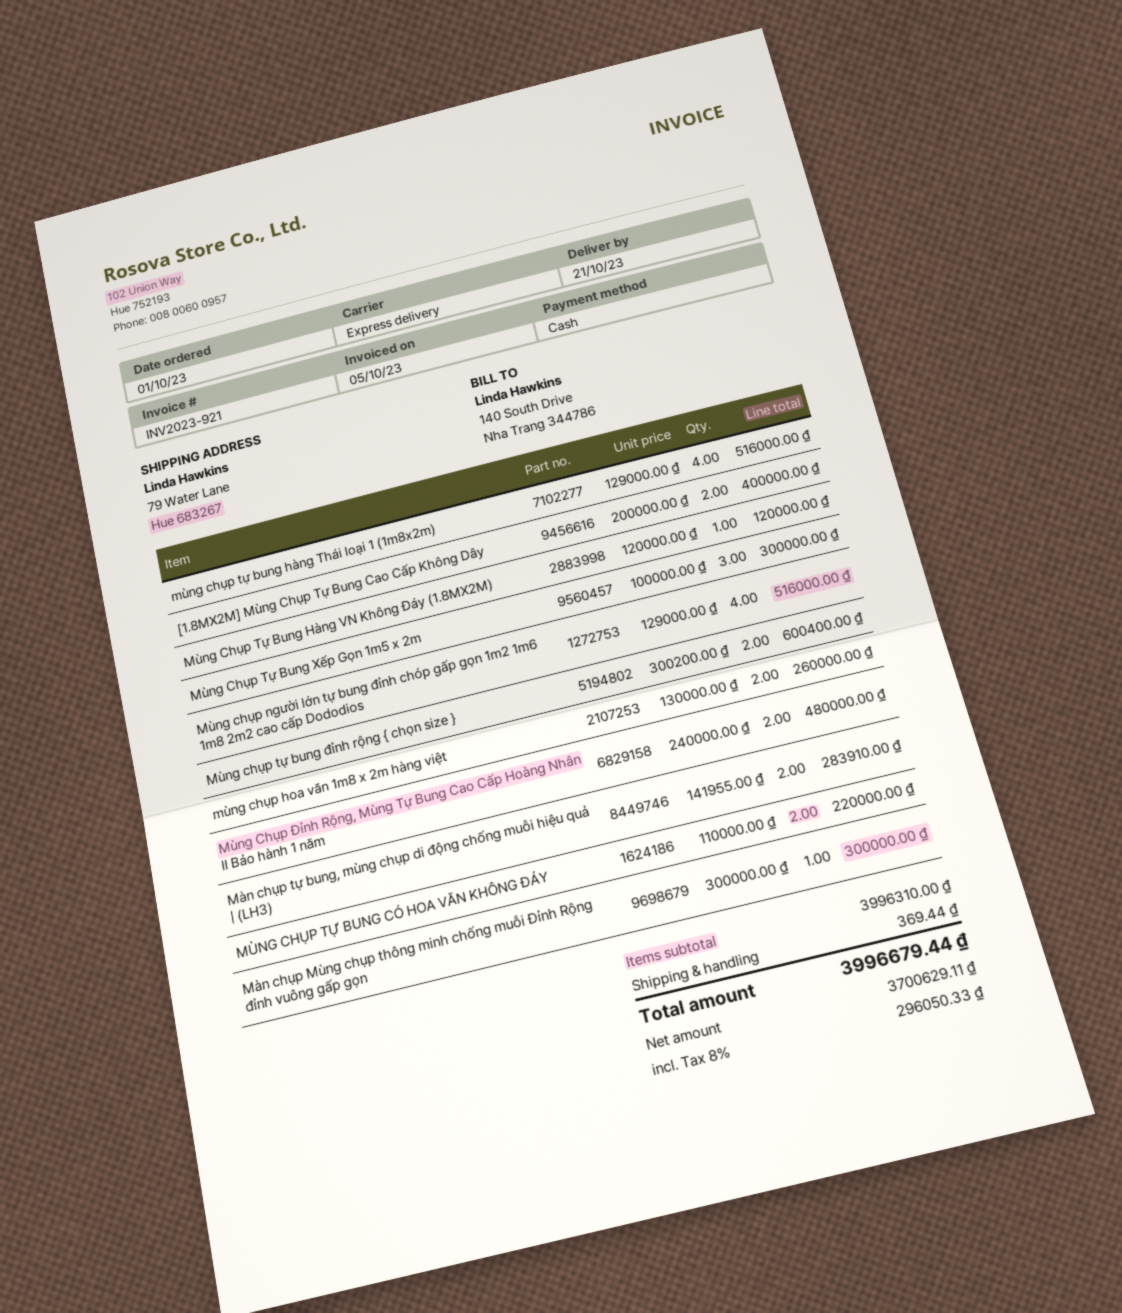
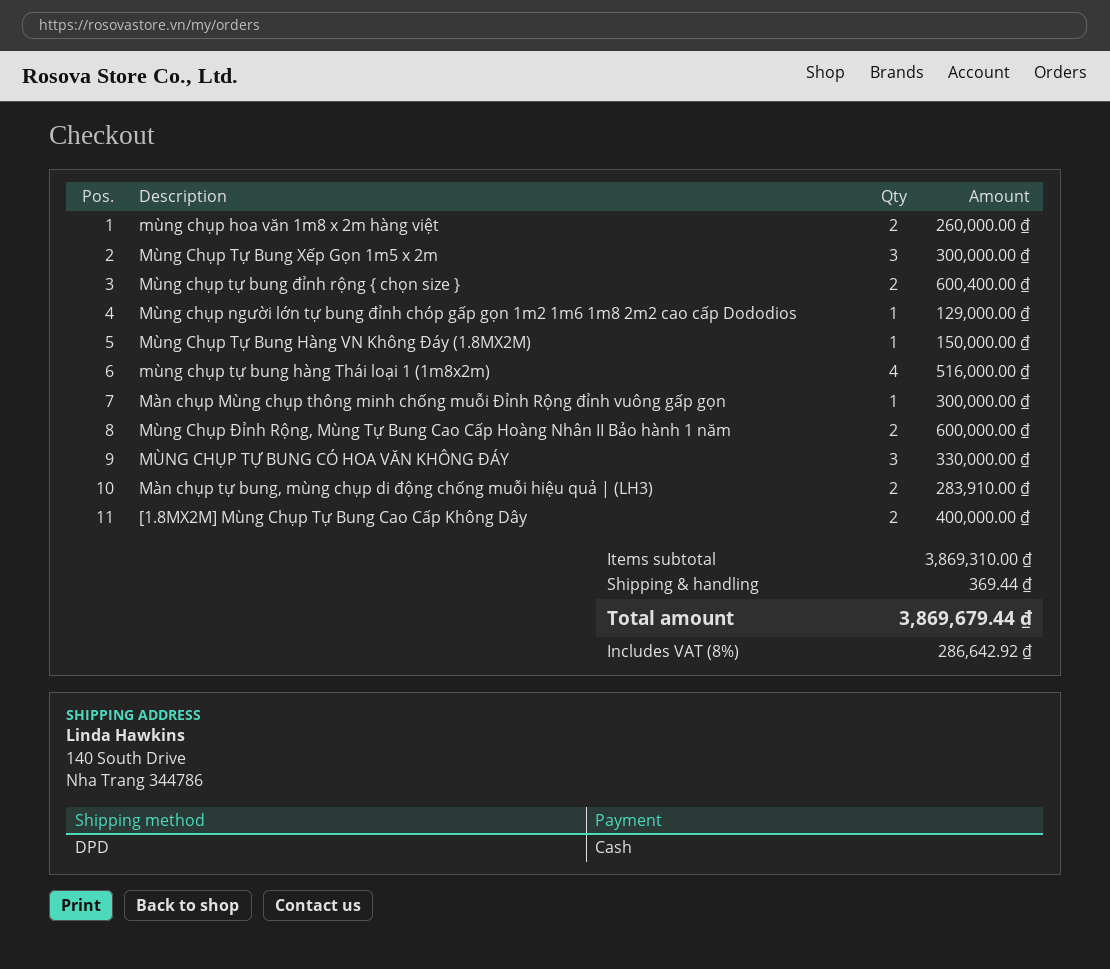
shipping method: express -> DPD
ship to: 79 Water Lane, Hue 683267 -> 140 South Drive, Nha Trang 344786
Mùng Chụp Tự Bung Hàng VN Không Đáy (1.8MX2M): 1 for 120000.00 -> 1 for 150000.00
Mùng chụp người lớn tự bung đỉnh chóp gấp gọn 1m2 1m6 1m8 2m2 cao cấp Dododios: 4 for 516000.00 -> 1 for 129000.00
Mùng Chụp Đỉnh Rộng, Mùng Tự Bung Cao Cấp Hoàng Nhân II Bảo hành 1 năm: 2 for 480000.00 -> 2 for 600000.00
MÙNG CHỤP TỰ BUNG CÓ HOA VĂN KHÔNG ĐÁY: 2 for 220000.00 -> 3 for 330000.00
subtotal: 3996310.00 -> 3869310.00
tax: 8% = 296050.33 -> 8% = 286642.92
total: 3996679.44 -> 3869679.44

